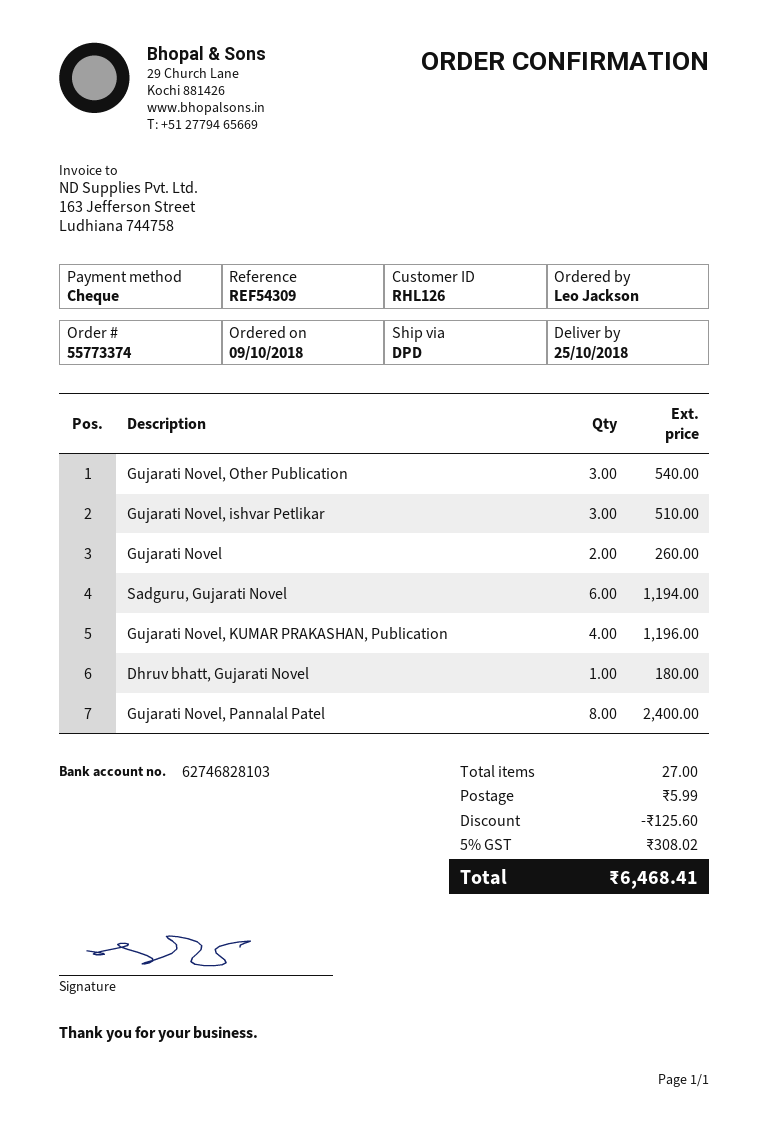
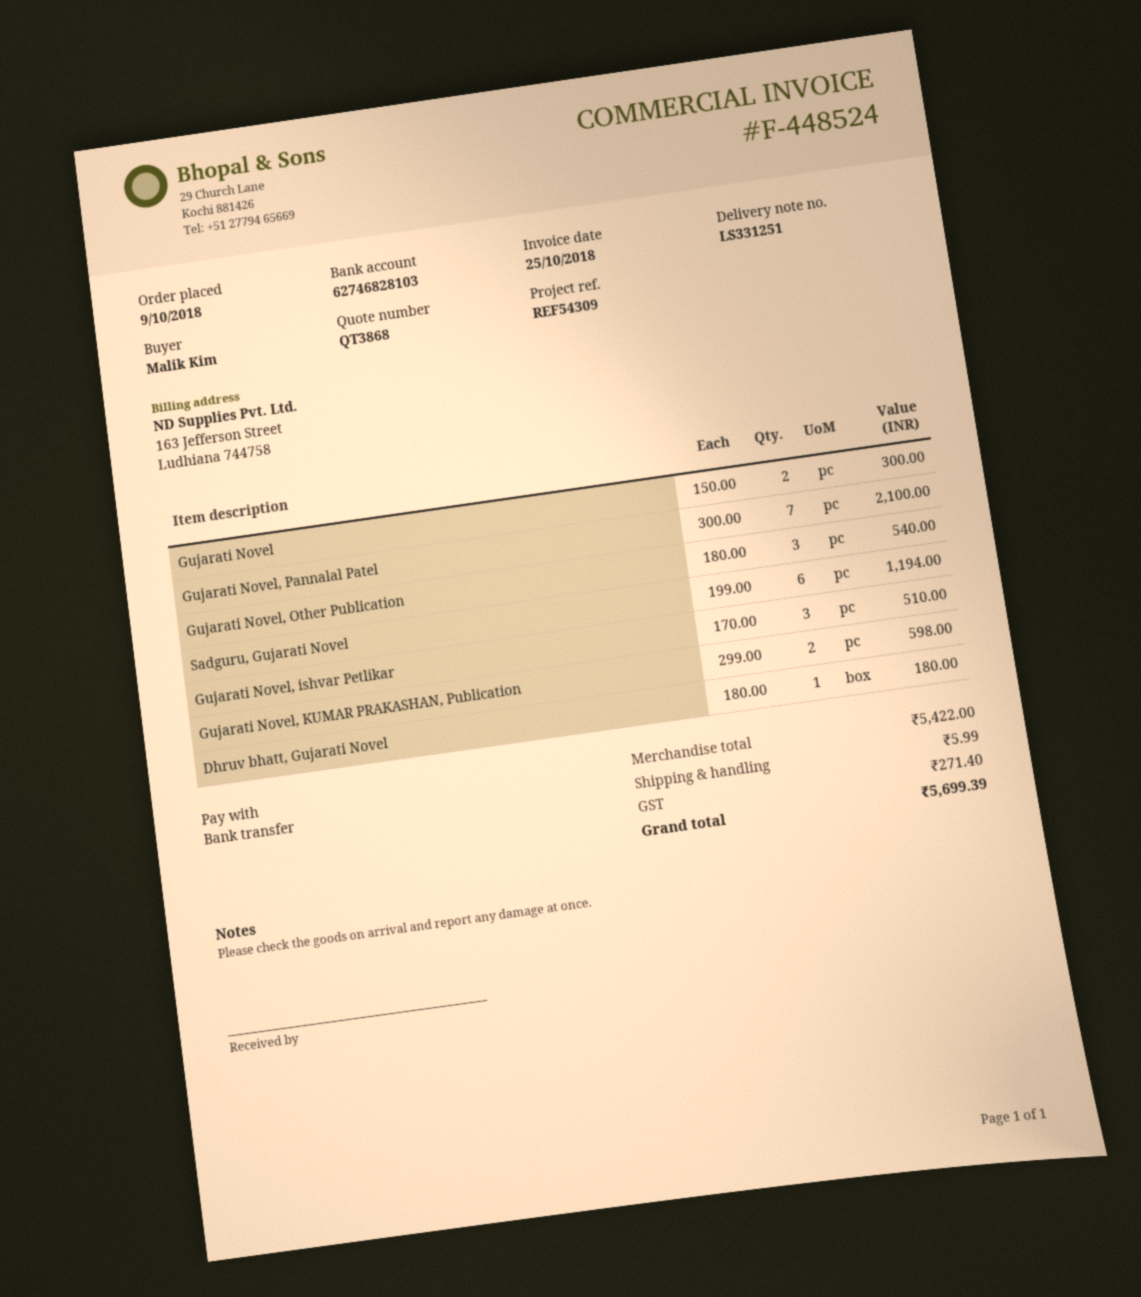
ordered by: Leo Jackson -> Malik Kim
payment method: cheque -> bank transfer
Gujarati Novel: 2 for 260.00 -> 2 for 300.00
Gujarati Novel, KUMAR PRAKASHAN, Publication: 4 for 1196.00 -> 2 for 598.00
Gujarati Novel, Pannalal Patel: 8 for 2400.00 -> 7 for 2100.00
discount: 125.60 -> none
tax: 308.02 -> 271.40
total: 6468.41 -> 5699.39

